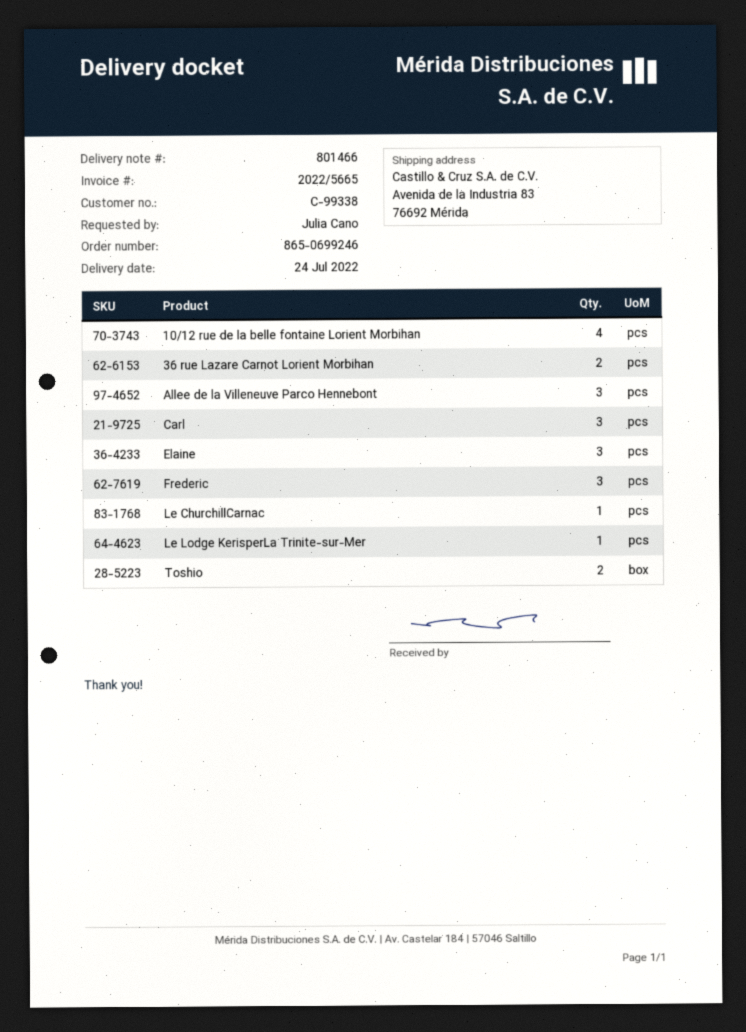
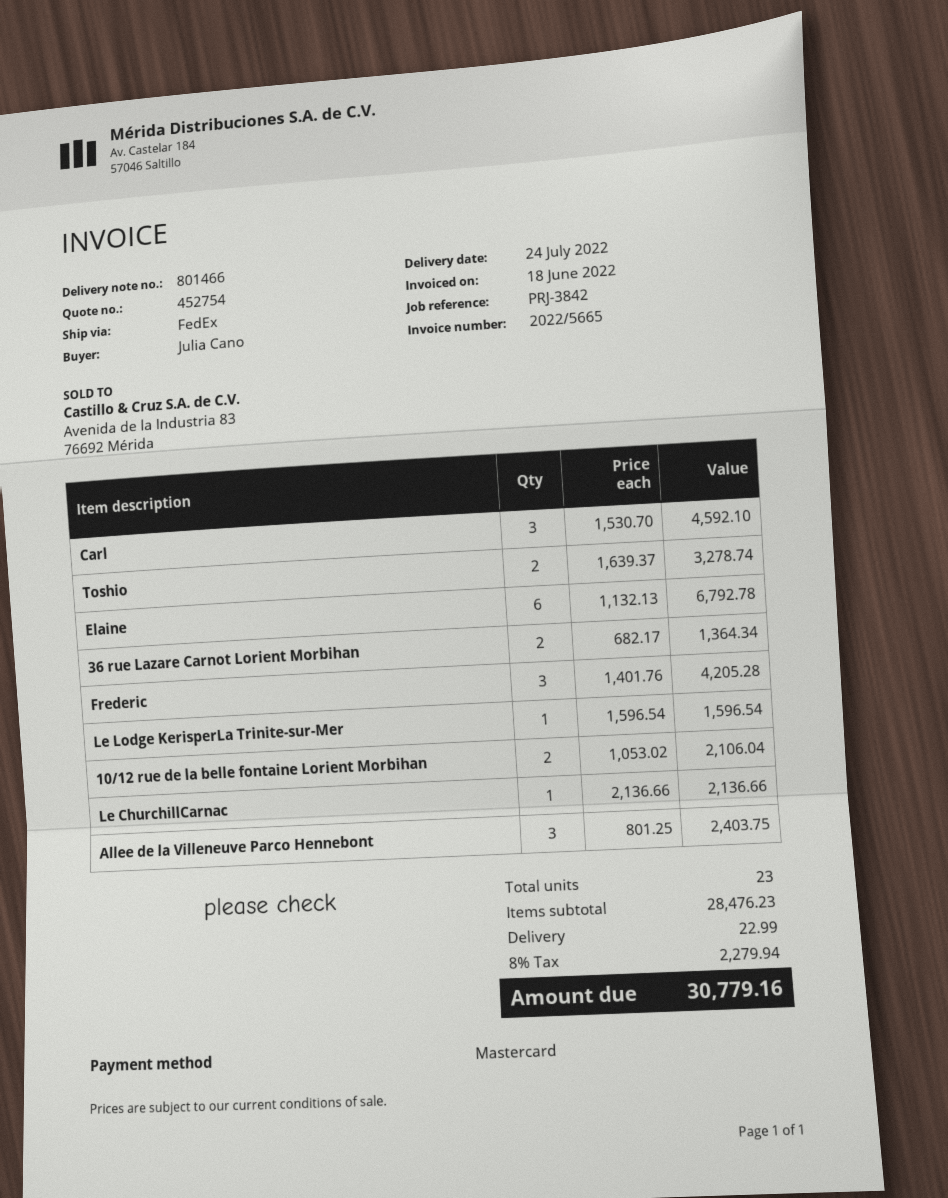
10/12 rue de la belle fontaine Lorient Morbihan: 4 -> 2
Elaine: 3 -> 6

